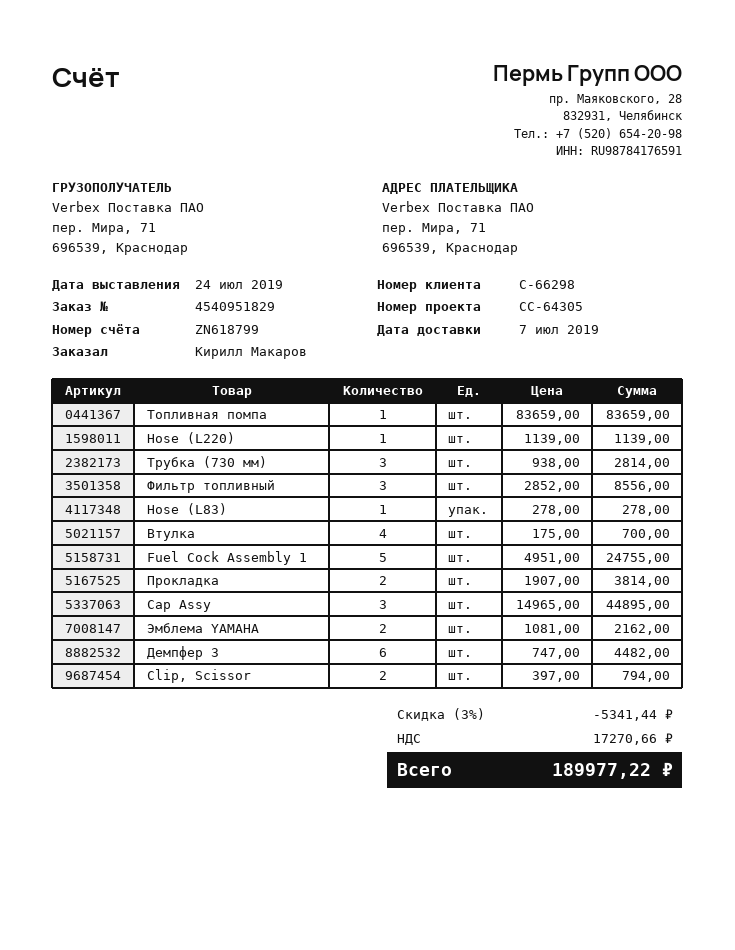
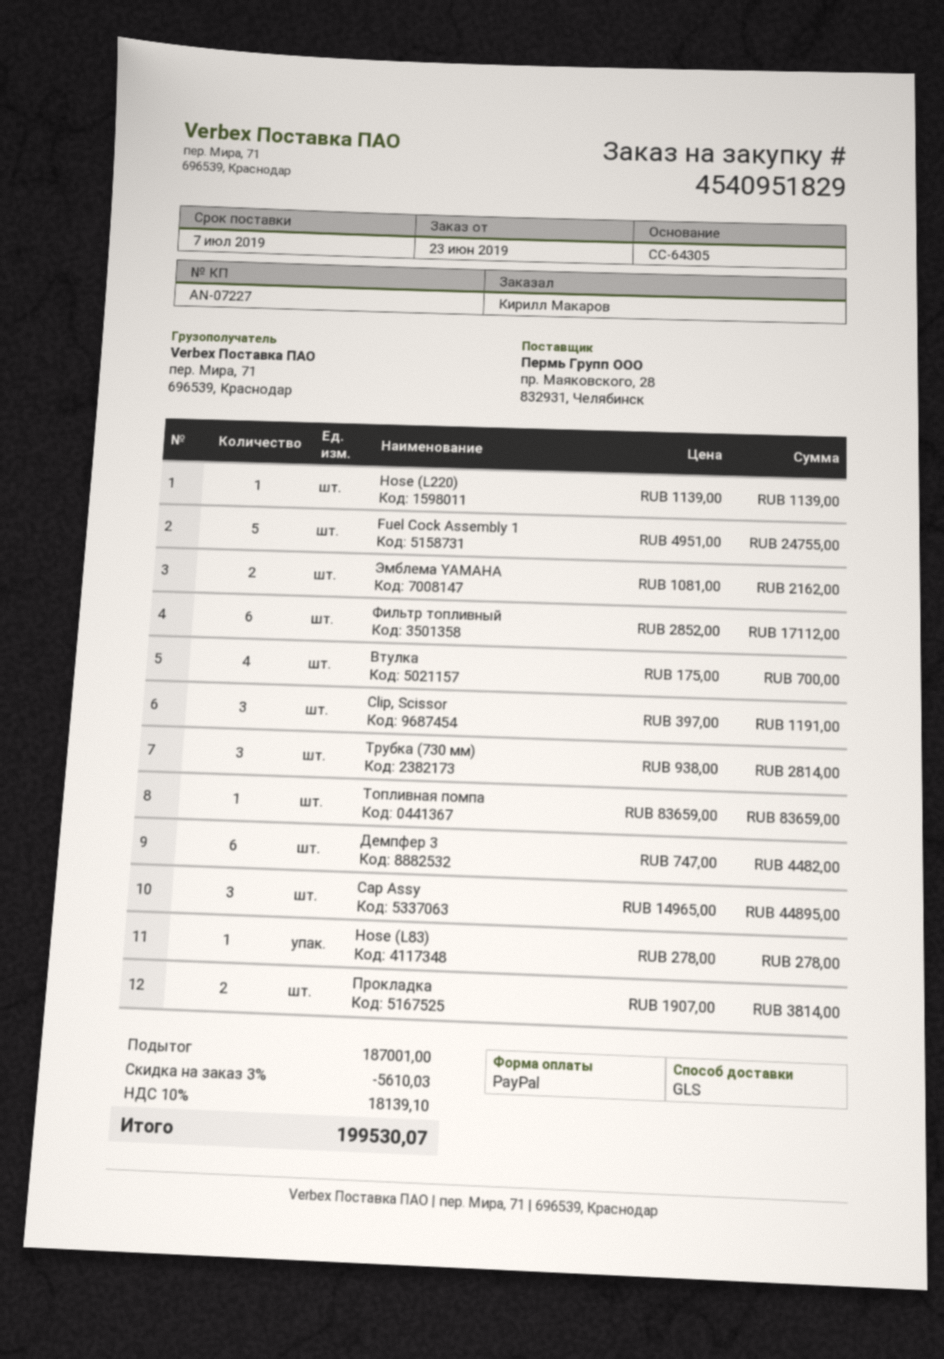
Фильтр топливный: 3 x 2852.00 = 8556.00 -> 6 x 2852.00 = 17112.00
Clip, Scissor: 2 x 397.00 = 794.00 -> 3 x 397.00 = 1191.00
discount: 3% = 5341.44 -> 3% = 5610.03
tax: 17270.66 -> 18139.10
total: 189977.22 -> 199530.07

